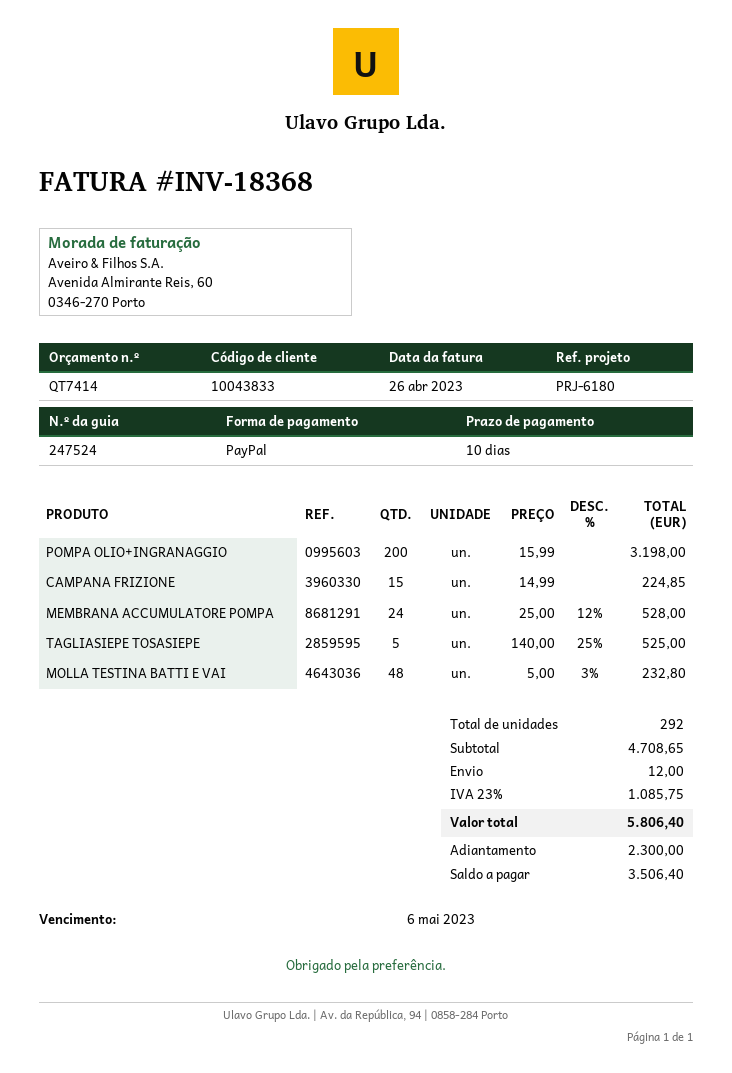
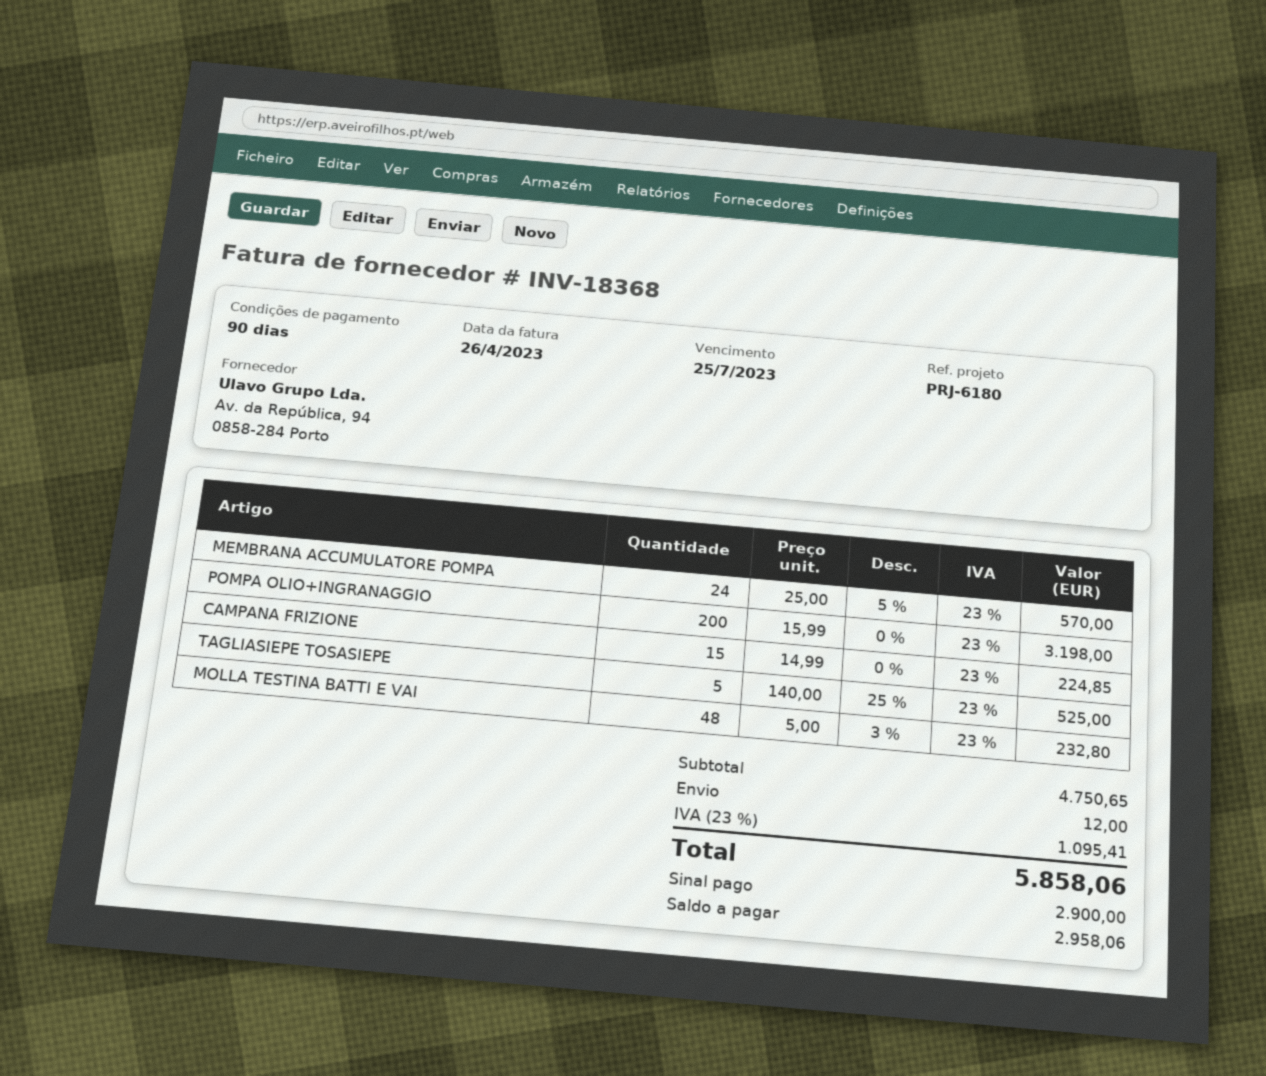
payment terms: 10 days -> 90 days
due date: 2023-05-06 -> 2023-07-25
MEMBRANA ACCUMULATORE POMPA: 24 x 25.00 - 12% = 528.00 -> 24 x 25.00 - 5% = 570.00
subtotal: 4708.65 -> 4750.65
tax: 23% = 1085.75 -> 23% = 1095.41
total: 5806.40 -> 5858.06
deposit: 2300.00 -> 2900.00
balance: 3506.40 -> 2958.06

